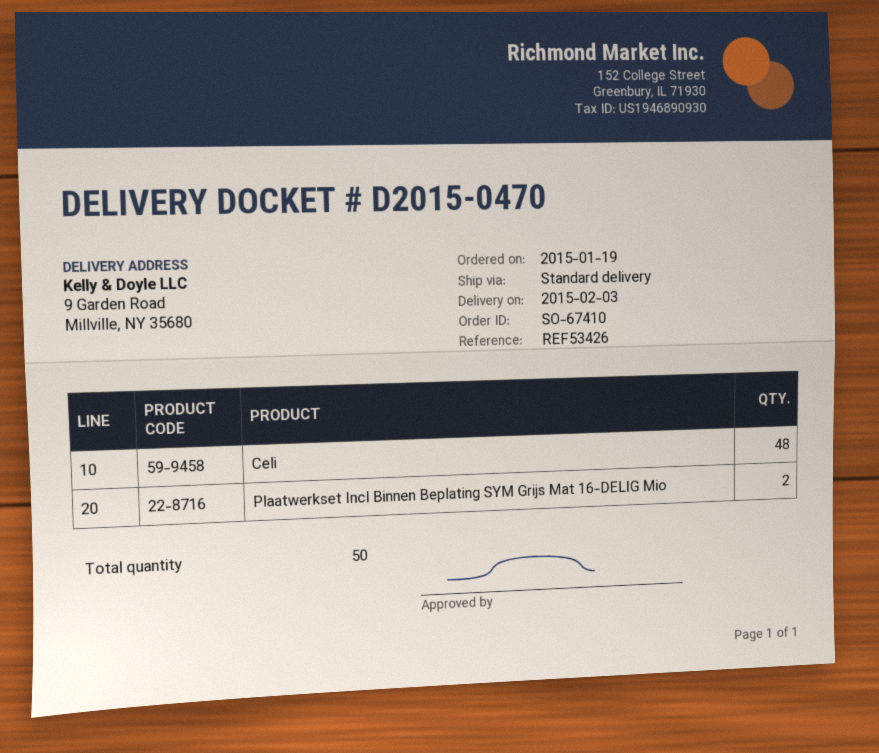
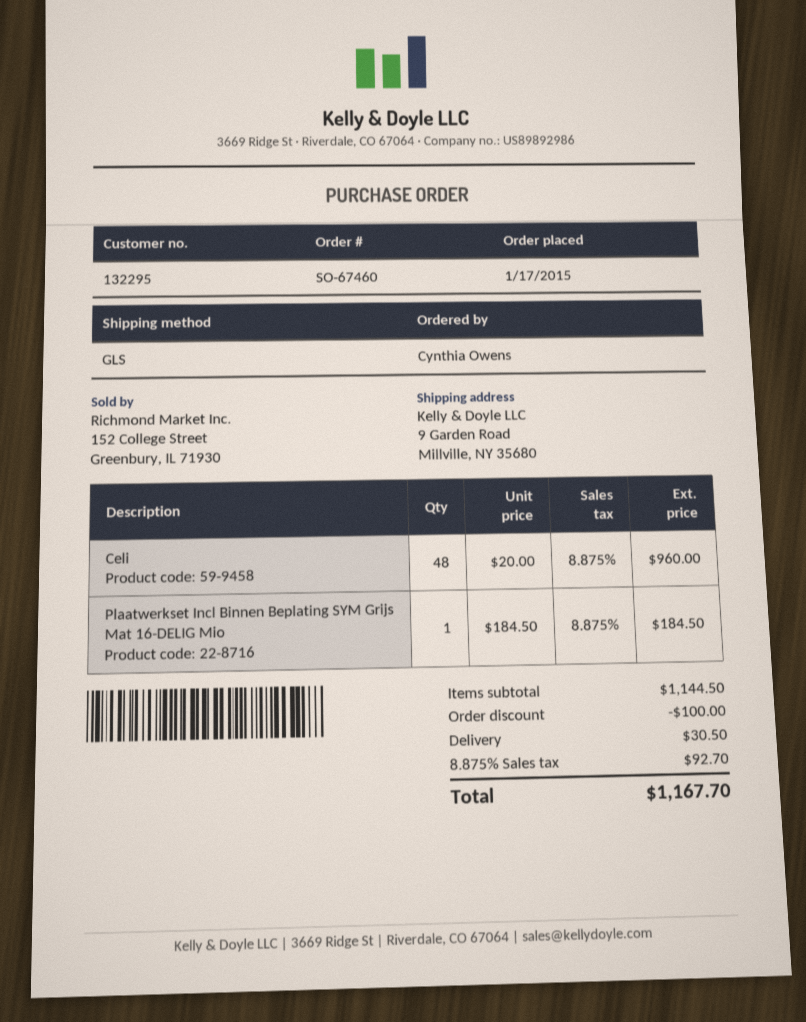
order number: SO-67410 -> SO-67460
order date: 2015-01-19 -> 2015-01-17
shipping method: standard -> GLS
Plaatwerkset Incl Binnen Beplating SYM Grijs Mat 16-DELIG Mio: 2 -> 1

